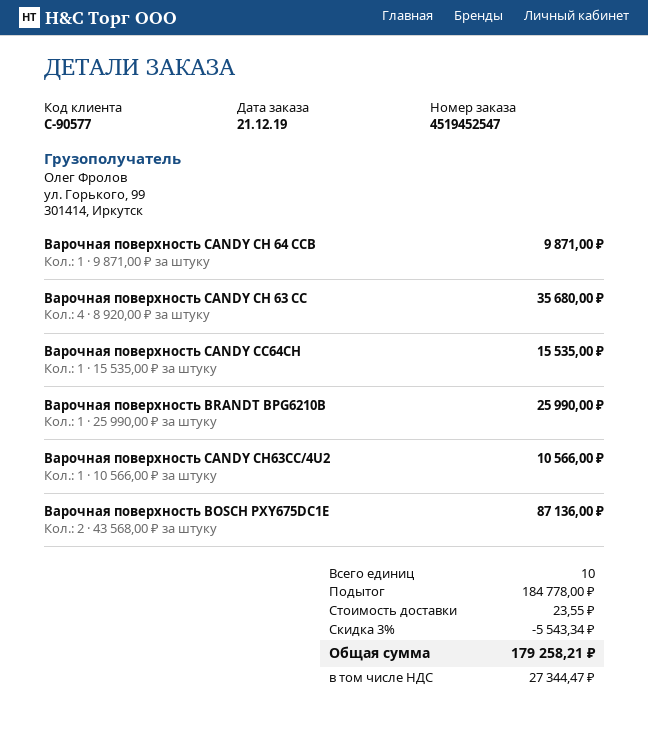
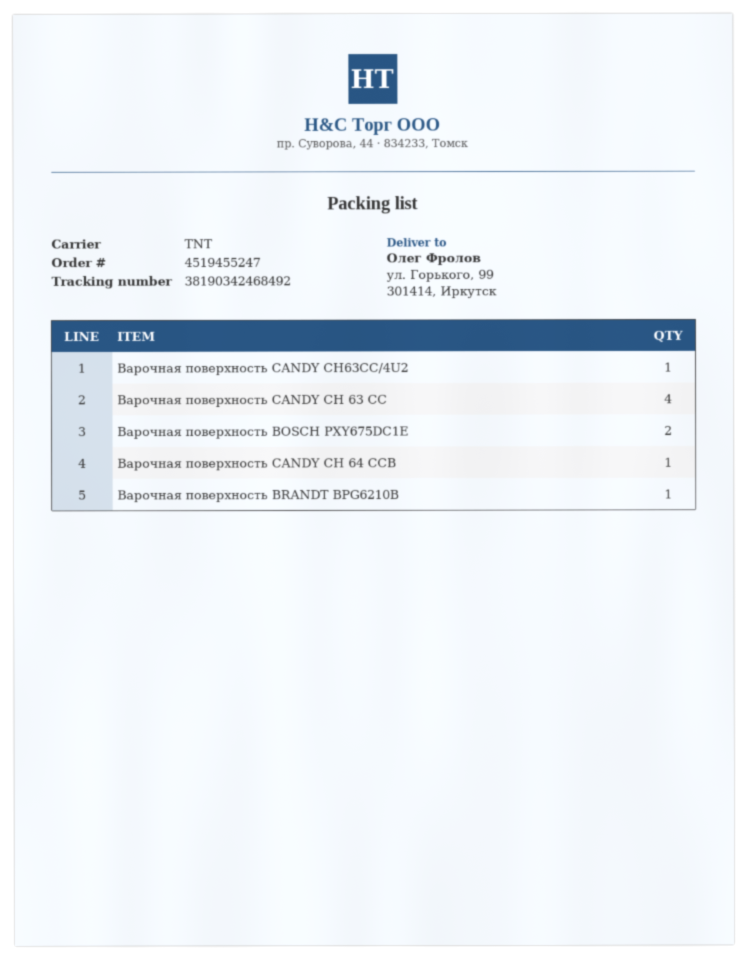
order number: 4519452547 -> 4519455247
Варочная поверхность CANDY CC64CH: 1 -> none

